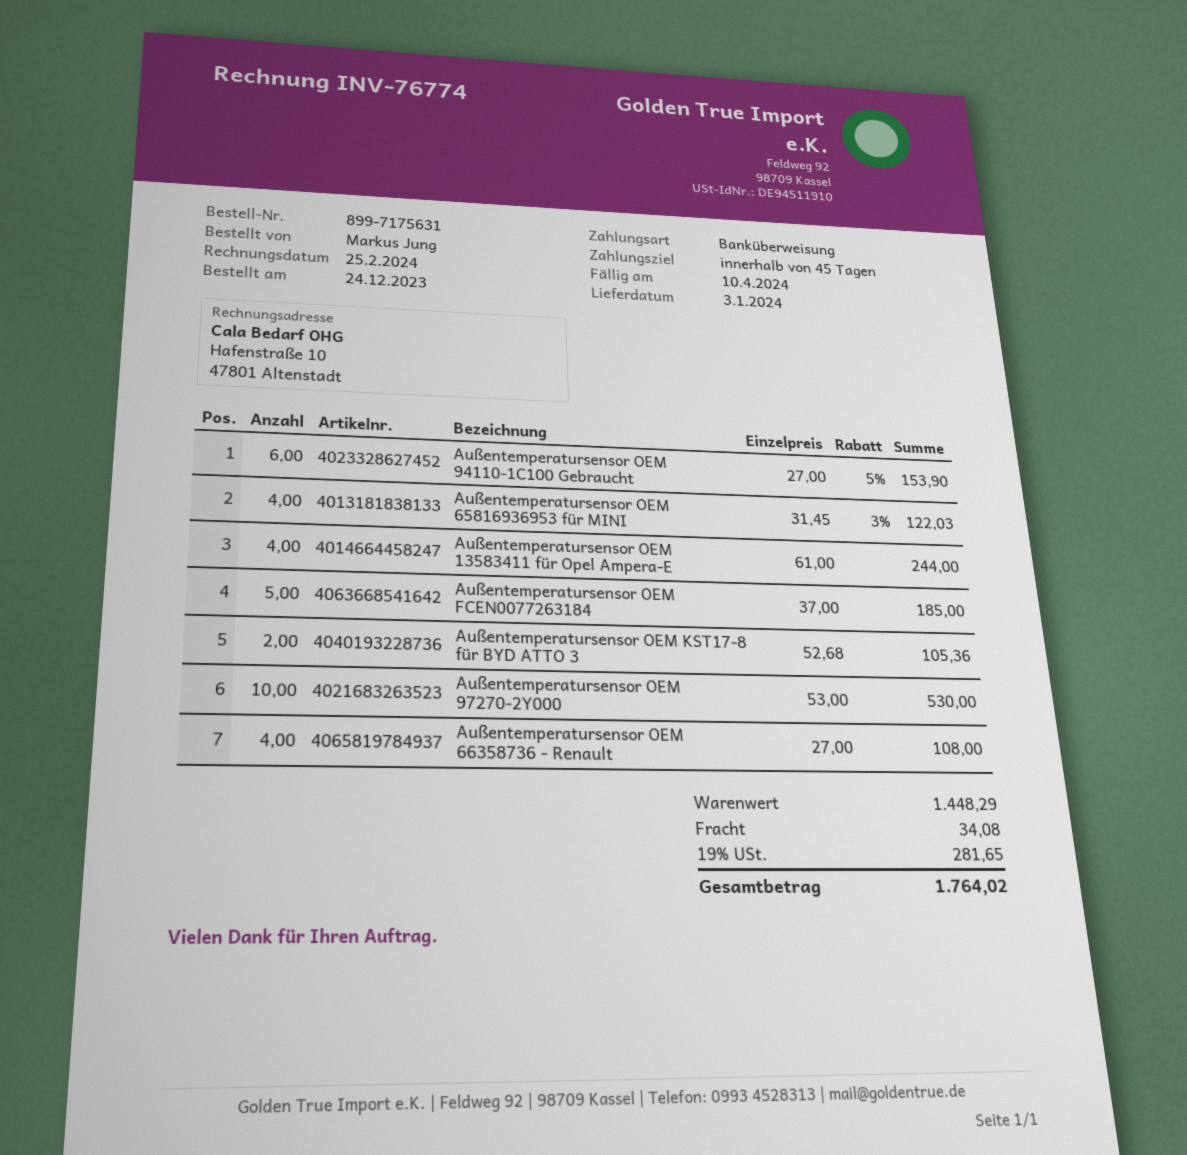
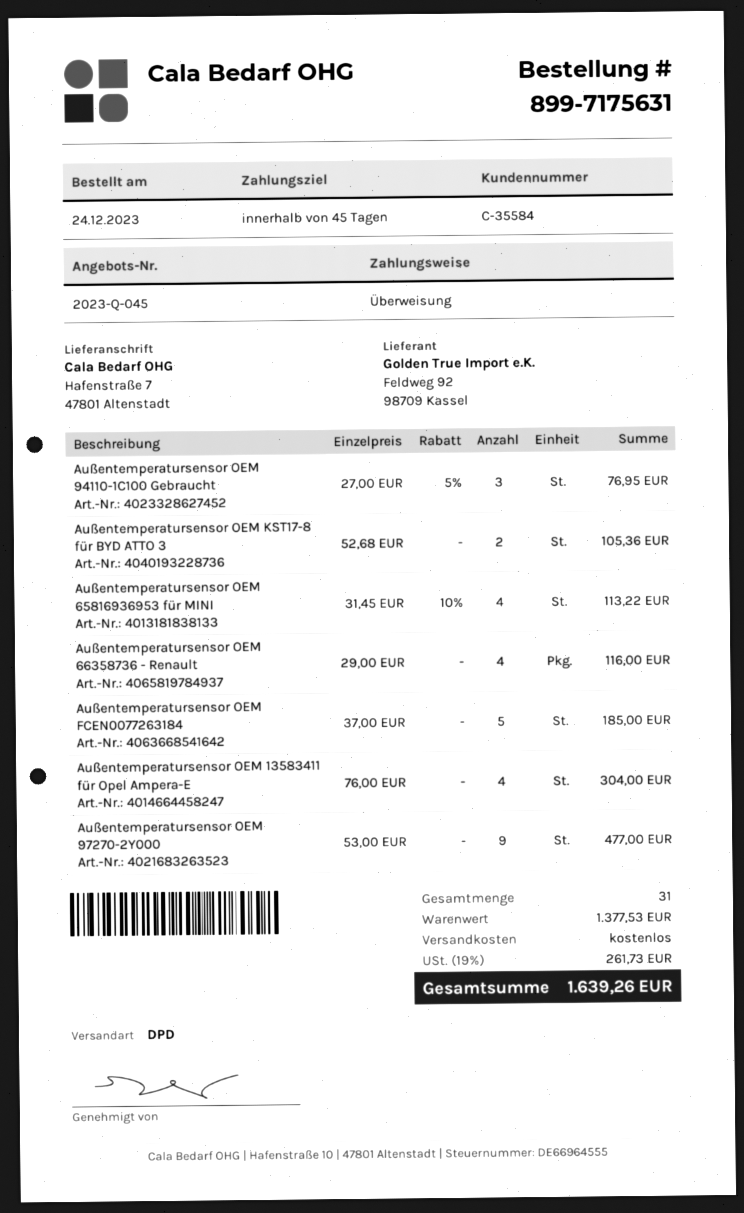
Außentemperatursensor OEM 94110-1C100 Gebraucht: 6 x 27.00 - 5% = 153.90 -> 3 x 27.00 - 5% = 76.95
Außentemperatursensor OEM 65816936953 für MINI: 4 x 31.45 - 3% = 122.03 -> 4 x 31.45 - 10% = 113.22
Außentemperatursensor OEM 13583411 für Opel Ampera-E: 4 x 61.00 = 244.00 -> 4 x 76.00 = 304.00
Außentemperatursensor OEM 97270-2Y000: 10 x 53.00 = 530.00 -> 9 x 53.00 = 477.00
Außentemperatursensor OEM 66358736 - Renault: 4 x 27.00 = 108.00 -> 4 x 29.00 = 116.00
subtotal: 1448.29 -> 1377.53
shipping: 34.08 -> 0.00
tax: 19% = 281.65 -> 19% = 261.73
total: 1764.02 -> 1639.26

